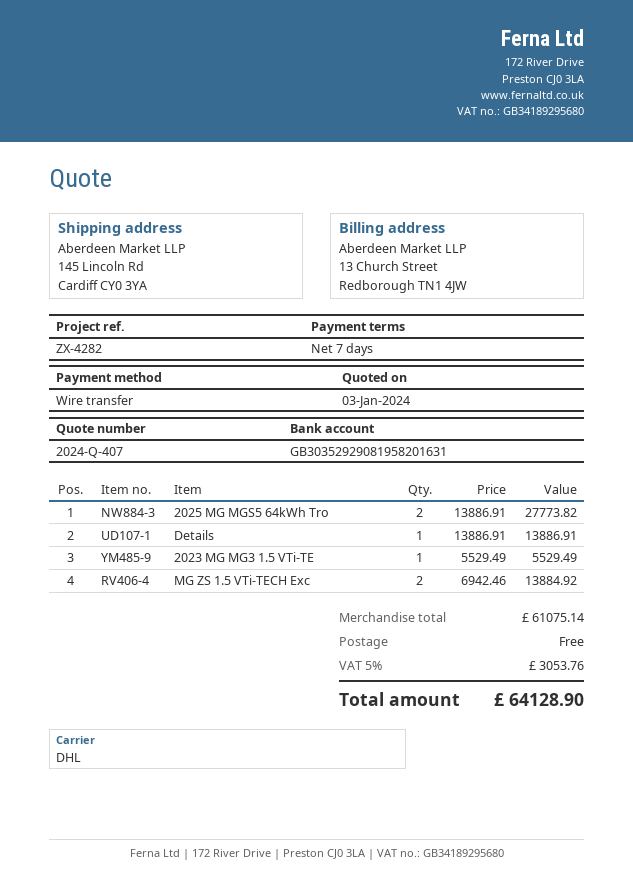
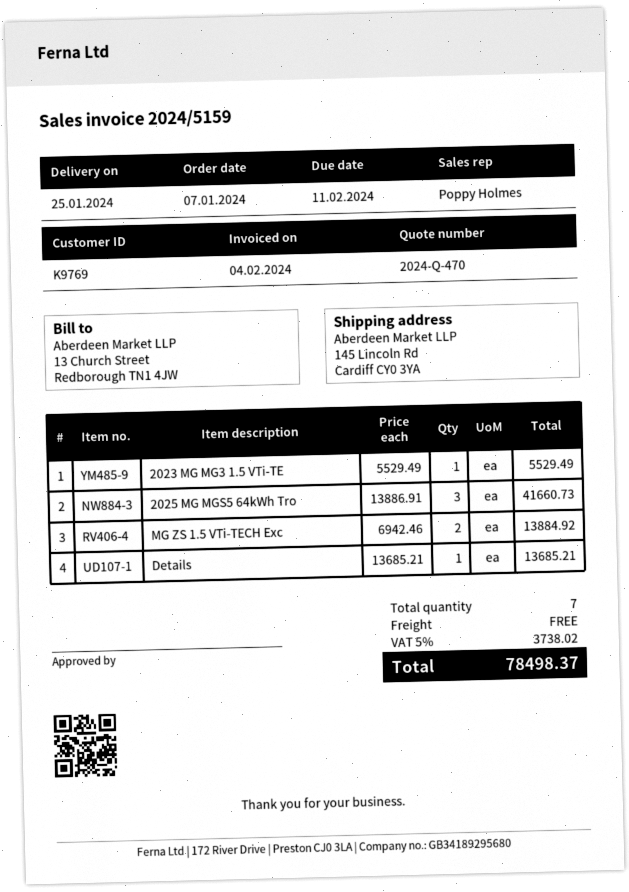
quote number: 2024-Q-407 -> 2024-Q-470
2025 MG MGS5 64kWh Tro: 2 x 13886.91 = 27773.82 -> 3 x 13886.91 = 41660.73
Details: 1 x 13886.91 = 13886.91 -> 1 x 13685.21 = 13685.21
tax: 5% = 3053.76 -> 5% = 3738.02
total: 64128.90 -> 78498.37

